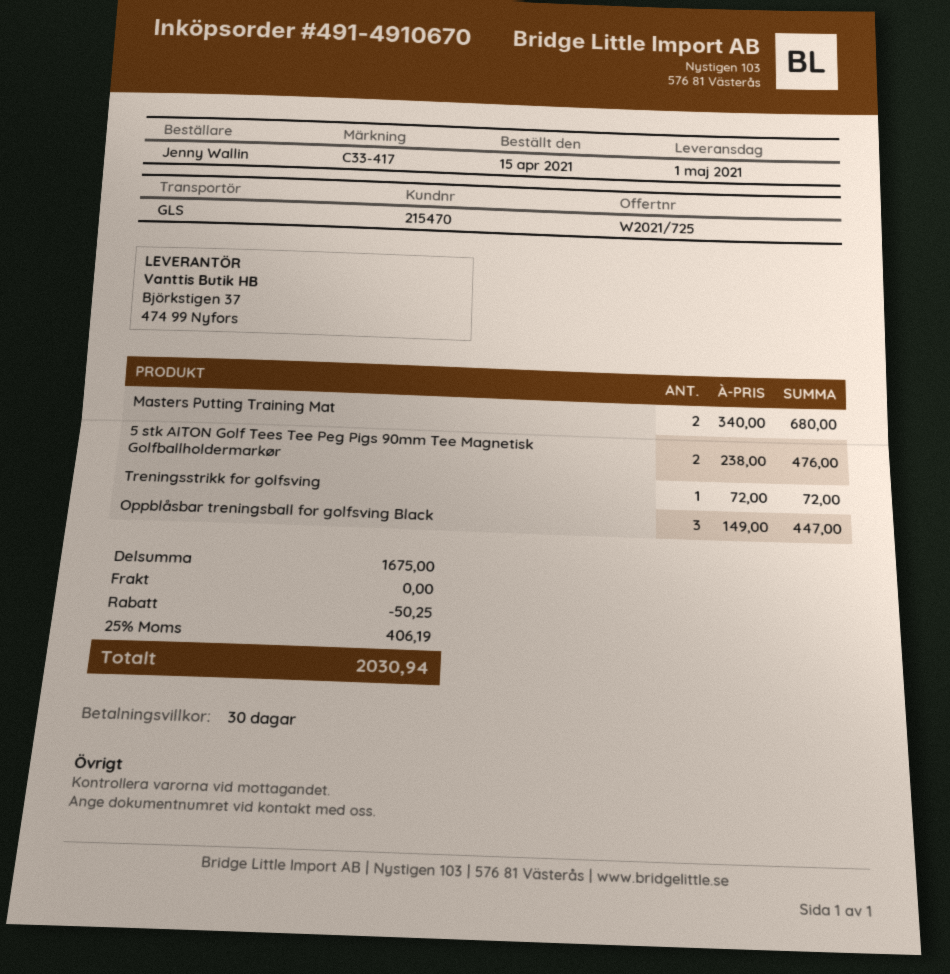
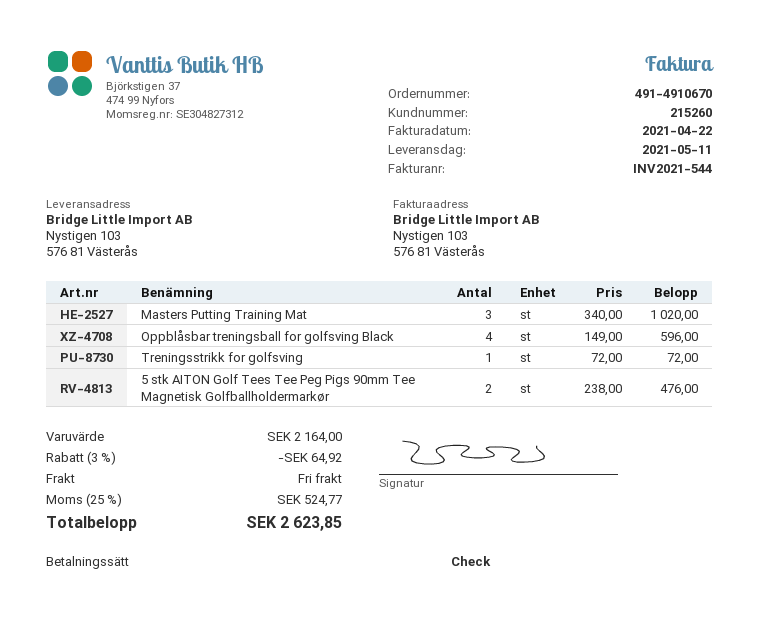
delivery date: 2021-05-01 -> 2021-05-11
customer number: 215470 -> 215260
Masters Putting Training Mat: 2 x 340.00 = 680.00 -> 3 x 340.00 = 1020.00
Oppblåsbar treningsball for golfsving Black: 3 x 149.00 = 447.00 -> 4 x 149.00 = 596.00
subtotal: 1675.00 -> 2164.00
discount: 50.25 -> 64.92
tax: 25% = 406.19 -> 25% = 524.77
total: 2030.94 -> 2623.85

